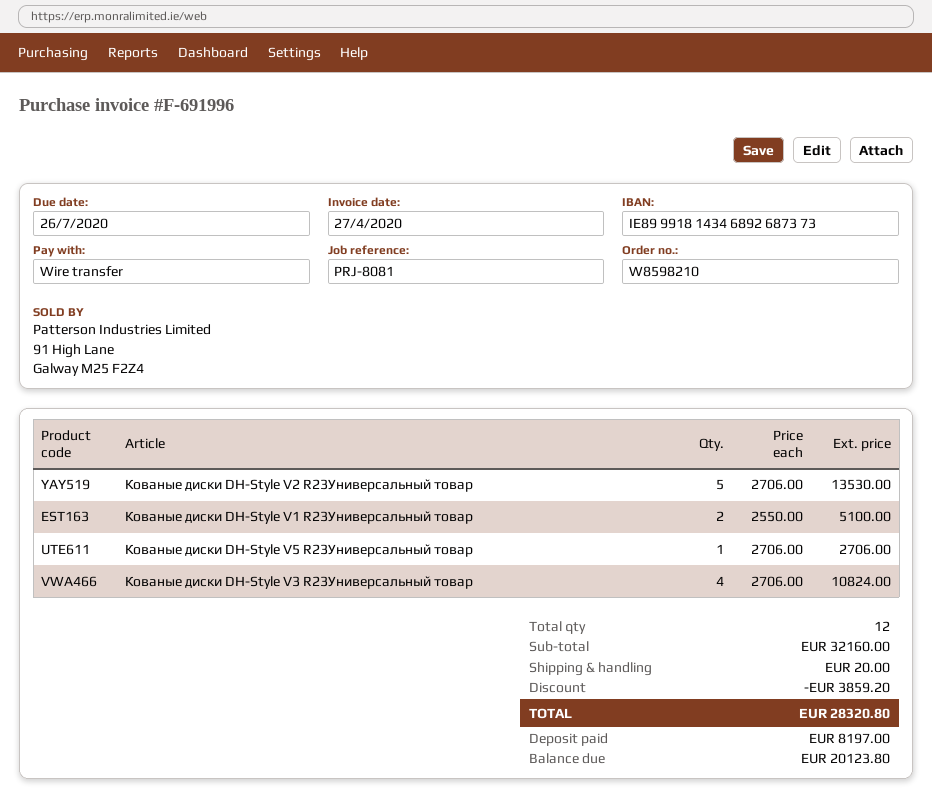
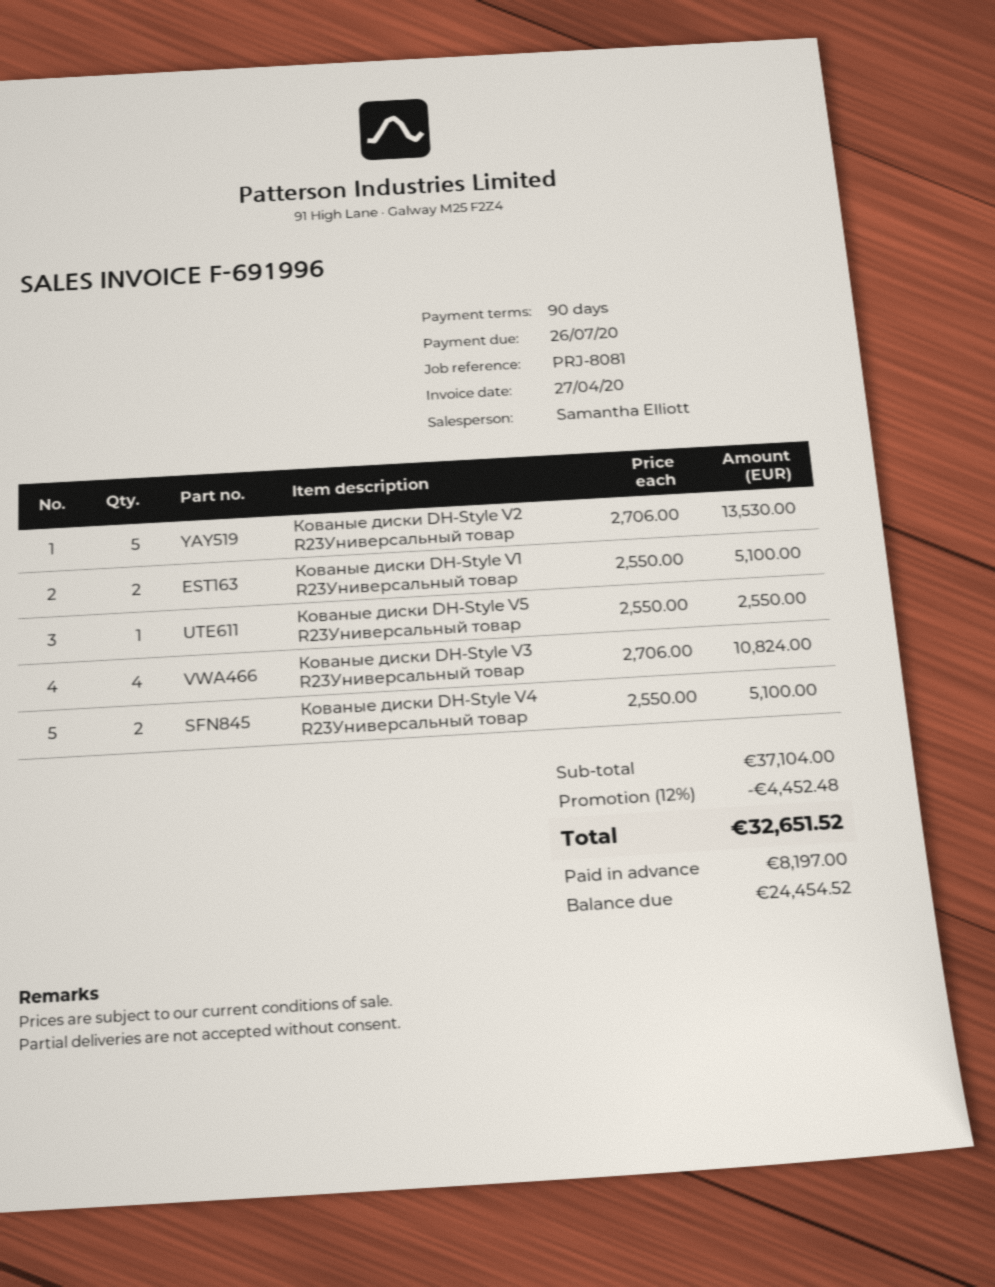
Кованые диски DH-Style V5 R23Универсальный товар: 1 x 2706.00 = 2706.00 -> 1 x 2550.00 = 2550.00
Кованые диски DH-Style V4 R23Универсальный товар: none -> 2 x 2550.00 = 5100.00
subtotal: 32160.00 -> 37104.00
discount: 3859.20 -> 4452.48
shipping: 20.00 -> none
total: 28320.80 -> 32651.52
balance: 20123.80 -> 24454.52

